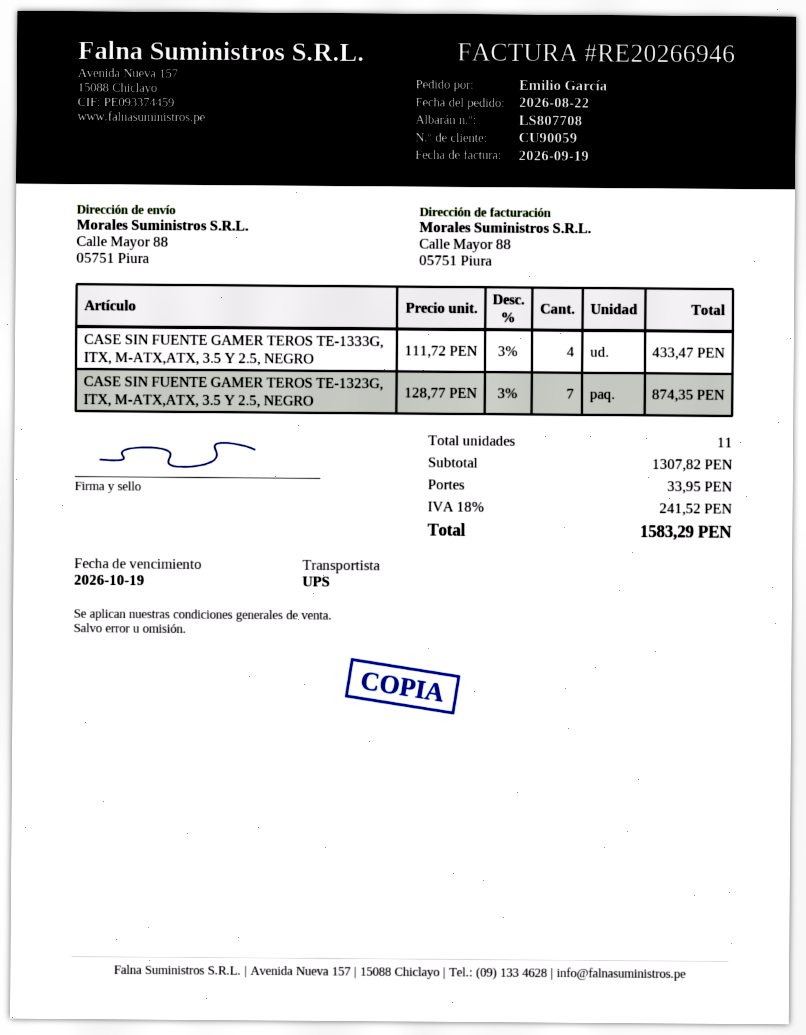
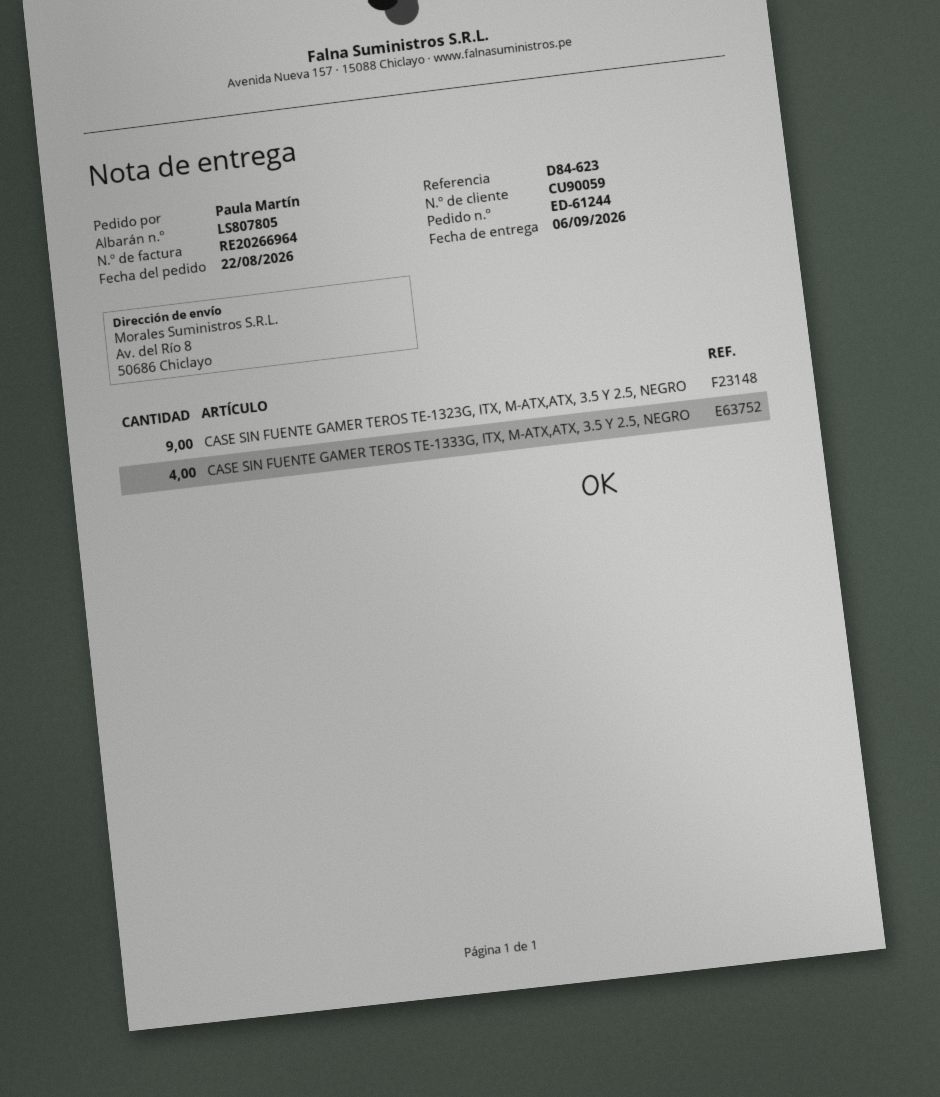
delivery note number: LS807708 -> LS807805
invoice number: RE20266946 -> RE20266964
ordered by: Emilio García -> Paula Martín
ship to: Calle Mayor 88, 05751 Piura -> Av. del Río 8, 50686 Chiclayo
CASE SIN FUENTE GAMER TEROS TE-1323G, ITX, M-ATX,ATX, 3.5 Y 2.5, NEGRO: 7 -> 9

